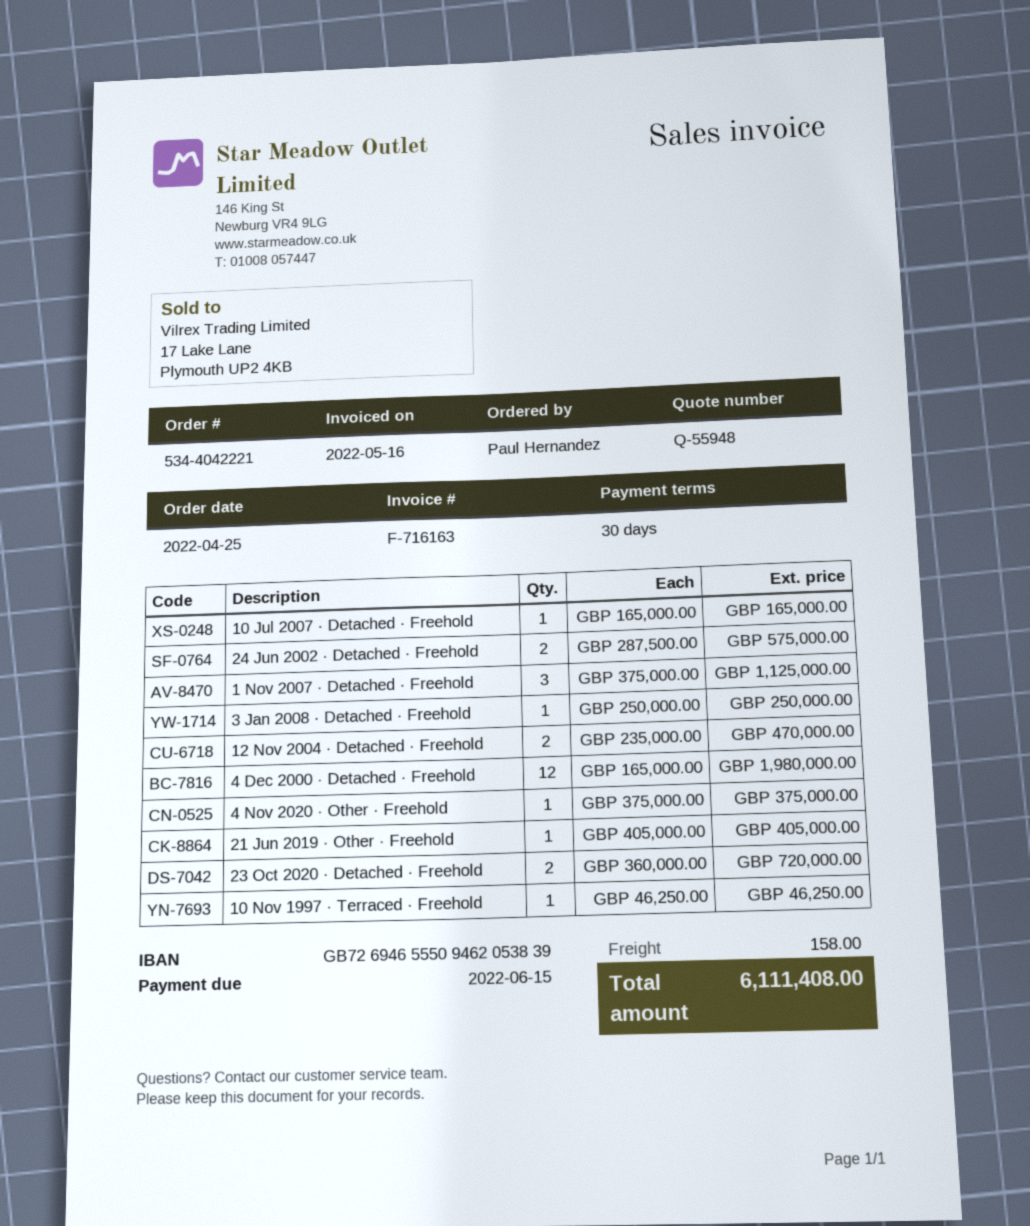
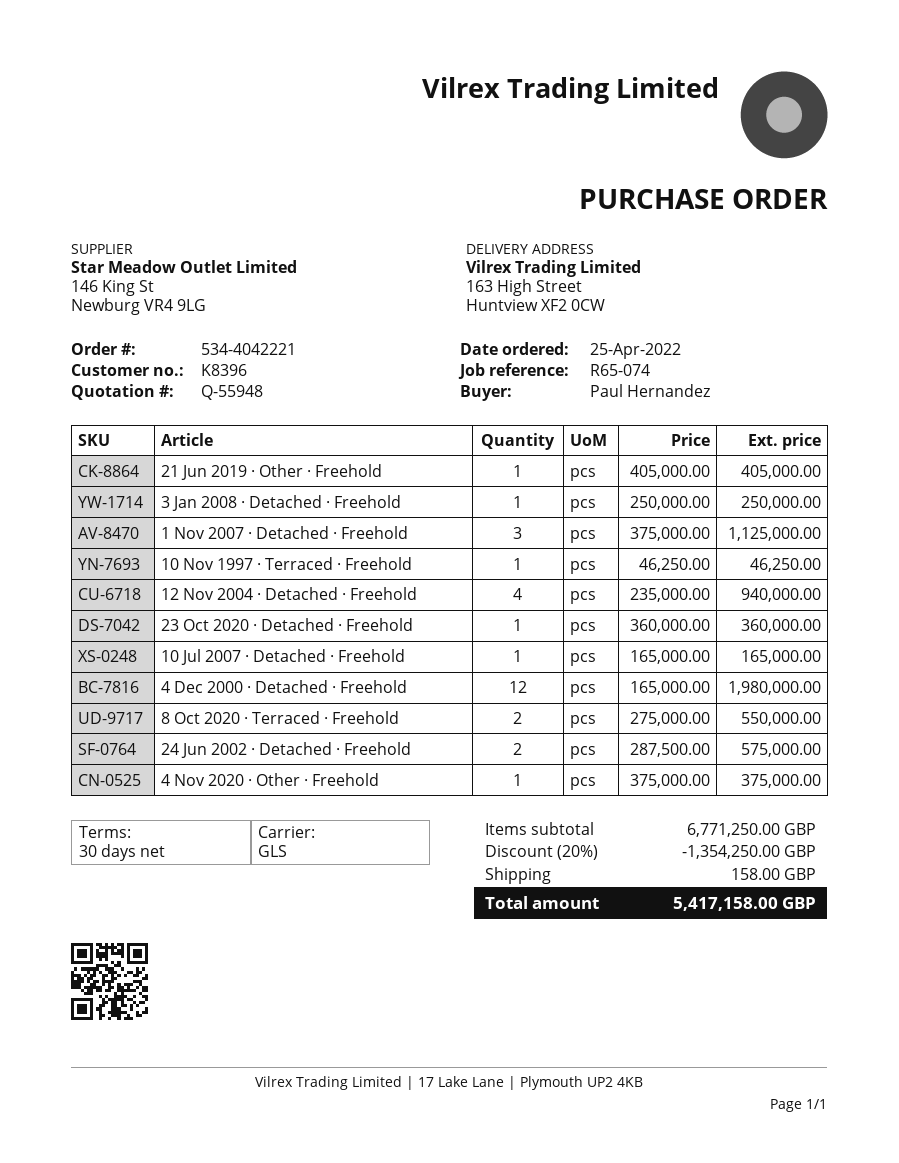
12 Nov 2004 · Detached · Freehold: 2 x 235000.00 = 470000.00 -> 4 x 235000.00 = 940000.00
23 Oct 2020 · Detached · Freehold: 2 x 360000.00 = 720000.00 -> 1 x 360000.00 = 360000.00
8 Oct 2020 · Terraced · Freehold: none -> 2 x 275000.00 = 550000.00
discount: none -> 20% = 1354250.00
total: 6111408.00 -> 5417158.00

